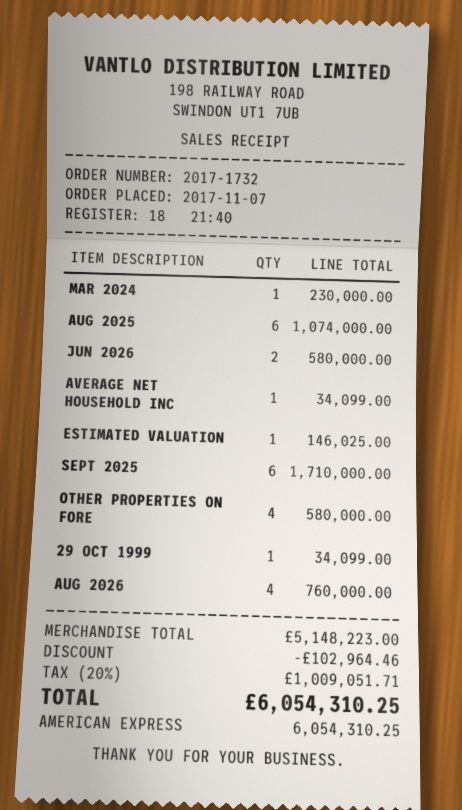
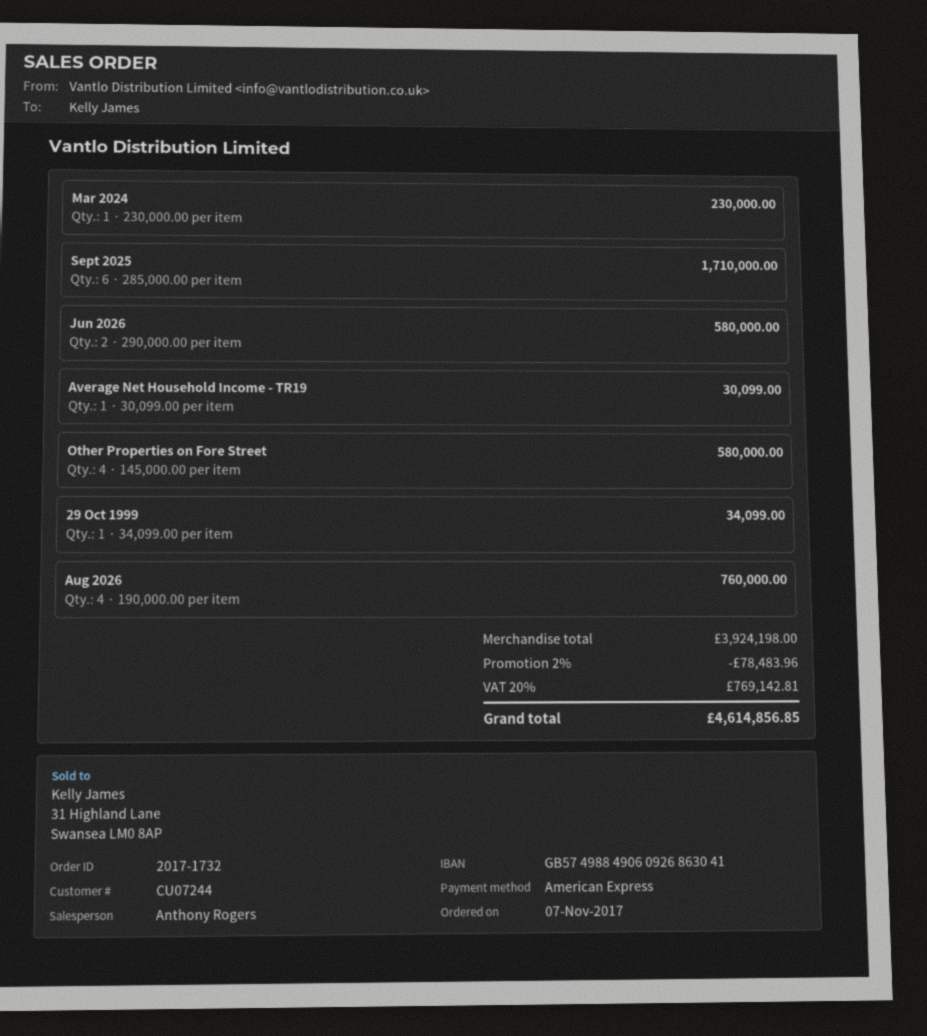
AUG 2025: 6 for 1074000.00 -> none
AVERAGE NET HOUSEHOLD INC: 1 for 34099.00 -> 1 for 30099.00
ESTIMATED VALUATION: 1 for 146025.00 -> none
subtotal: 5148223.00 -> 3924198.00
discount: 102964.46 -> 78483.96
tax: 20% = 1009051.71 -> 20% = 769142.81
total: 6054310.25 -> 4614856.85

